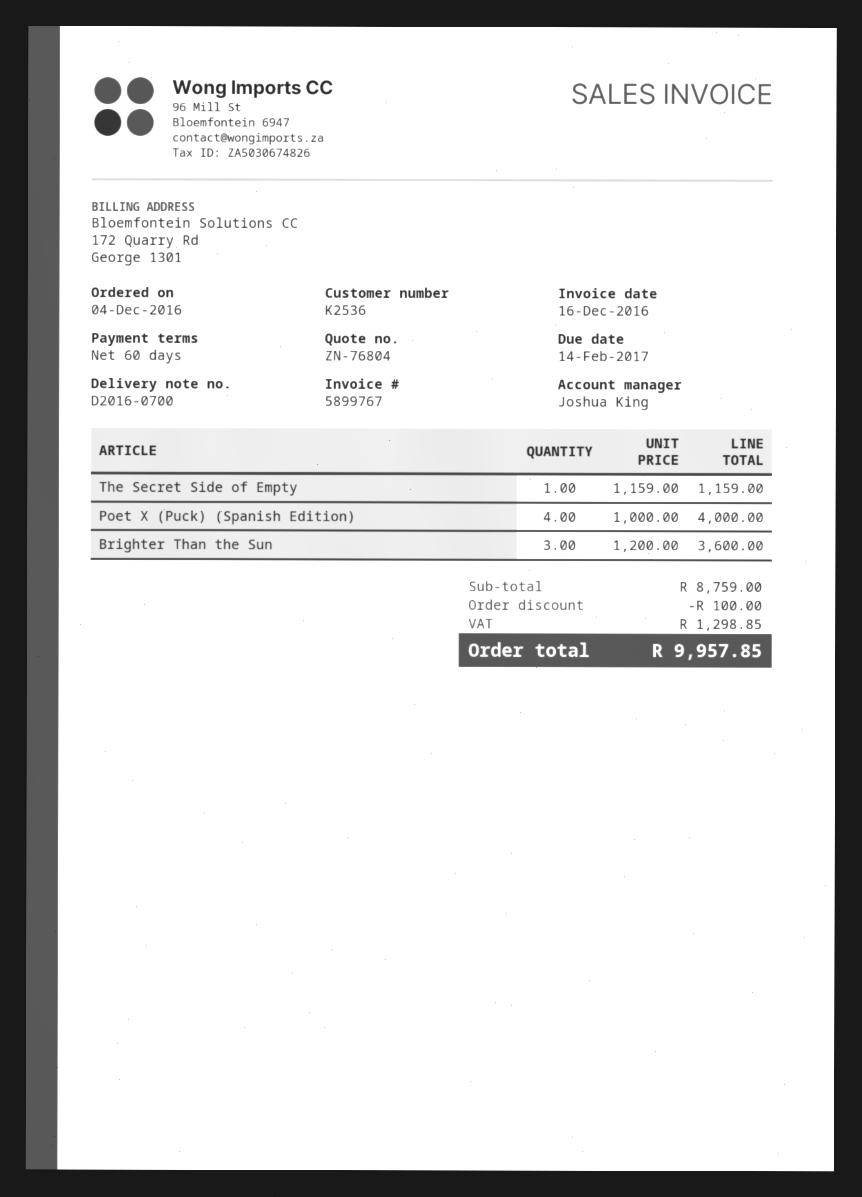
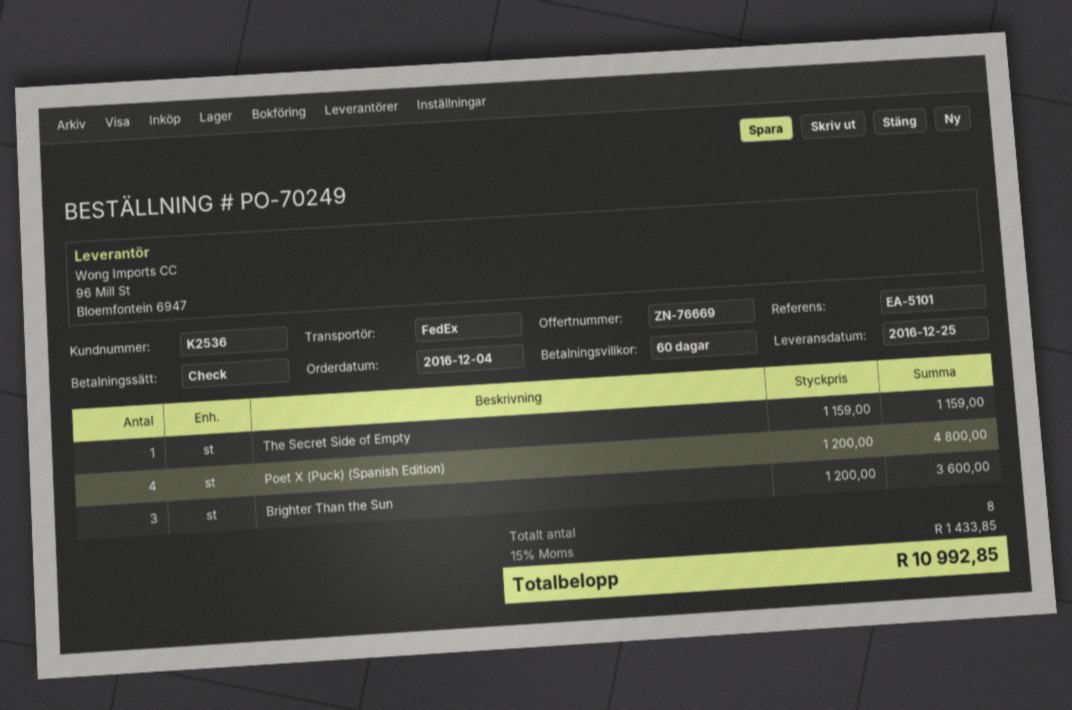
quote number: ZN-76804 -> ZN-76669
Poet X (Puck) (Spanish Edition): 4 x 1000.00 = 4000.00 -> 4 x 1200.00 = 4800.00
discount: 100.00 -> none
tax: 1298.85 -> 1433.85
total: 9957.85 -> 10992.85

